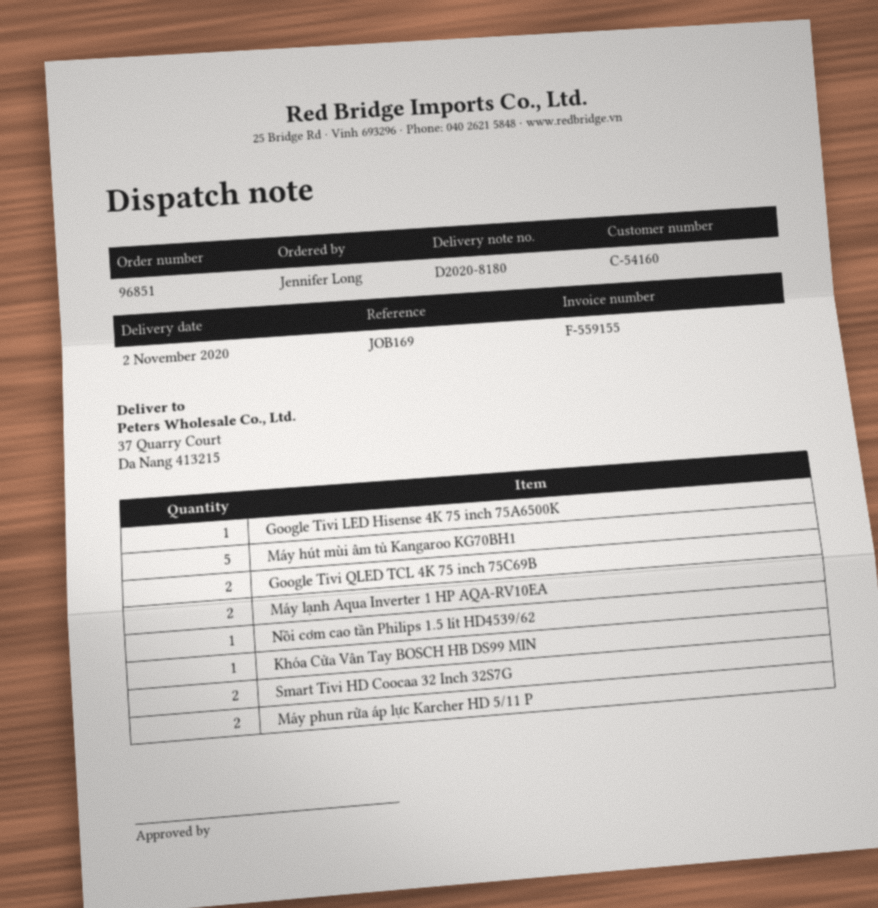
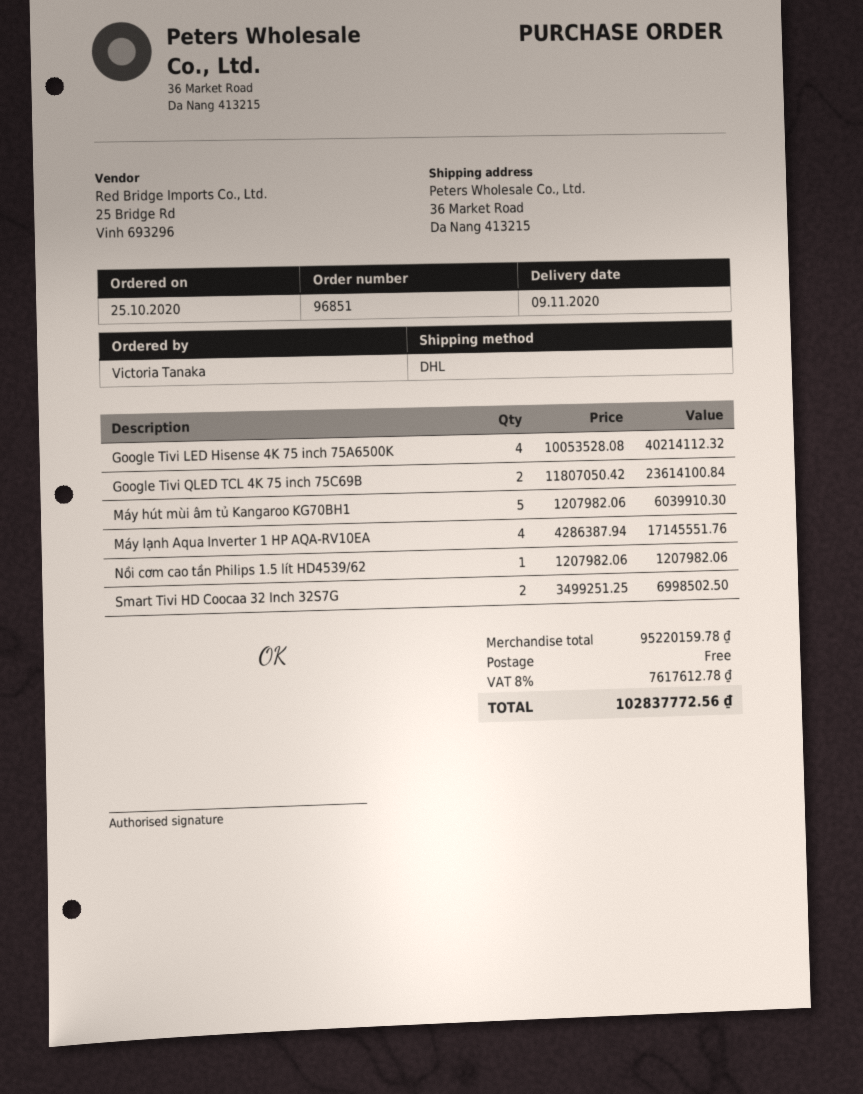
delivery date: 2020-11-02 -> 2020-11-09
ordered by: Jennifer Long -> Victoria Tanaka
ship to: 37 Quarry Court, Da Nang 413215 -> 36 Market Road, Da Nang 413215
Google Tivi LED Hisense 4K 75 inch 75A6500K: 1 -> 4
Máy lạnh Aqua Inverter 1 HP AQA-RV10EA: 2 -> 4
Khóa Cửa Vân Tay BOSCH HB DS99 MIN: 1 -> none
Máy phun rửa áp lực Karcher HD 5/11 P: 2 -> none

